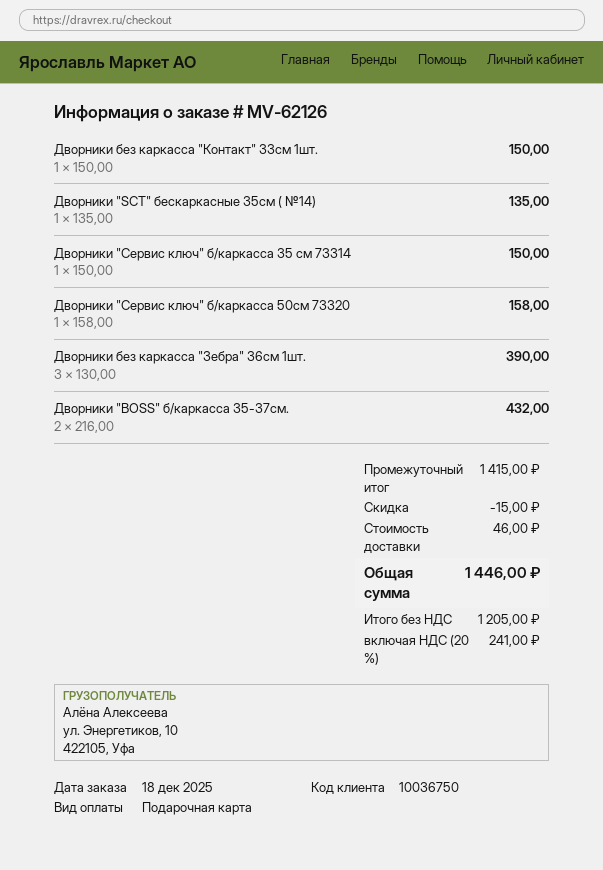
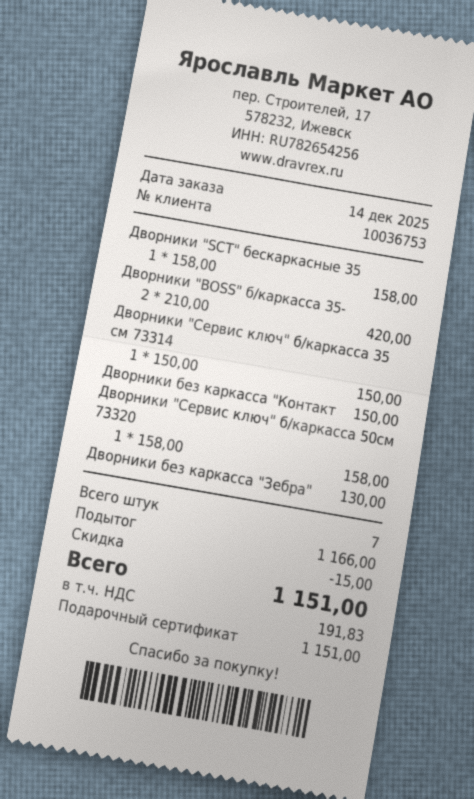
order date: 2025-12-18 -> 2025-12-14
customer number: 10036750 -> 10036753
Дворники "SCT" бескаркасные 35см ( №14): 1 x 135.00 = 135.00 -> 1 x 158.00 = 158.00
Дворники без каркасса "Зебра" 36см 1шт.: 3 x 130.00 = 390.00 -> 1 x 130.00 = 130.00
Дворники "BOSS" б/каркасса 35-37см.: 2 x 216.00 = 432.00 -> 2 x 210.00 = 420.00
subtotal: 1415.00 -> 1166.00
shipping: 46.00 -> none
tax: 241.00 -> 191.83
total: 1446.00 -> 1151.00

